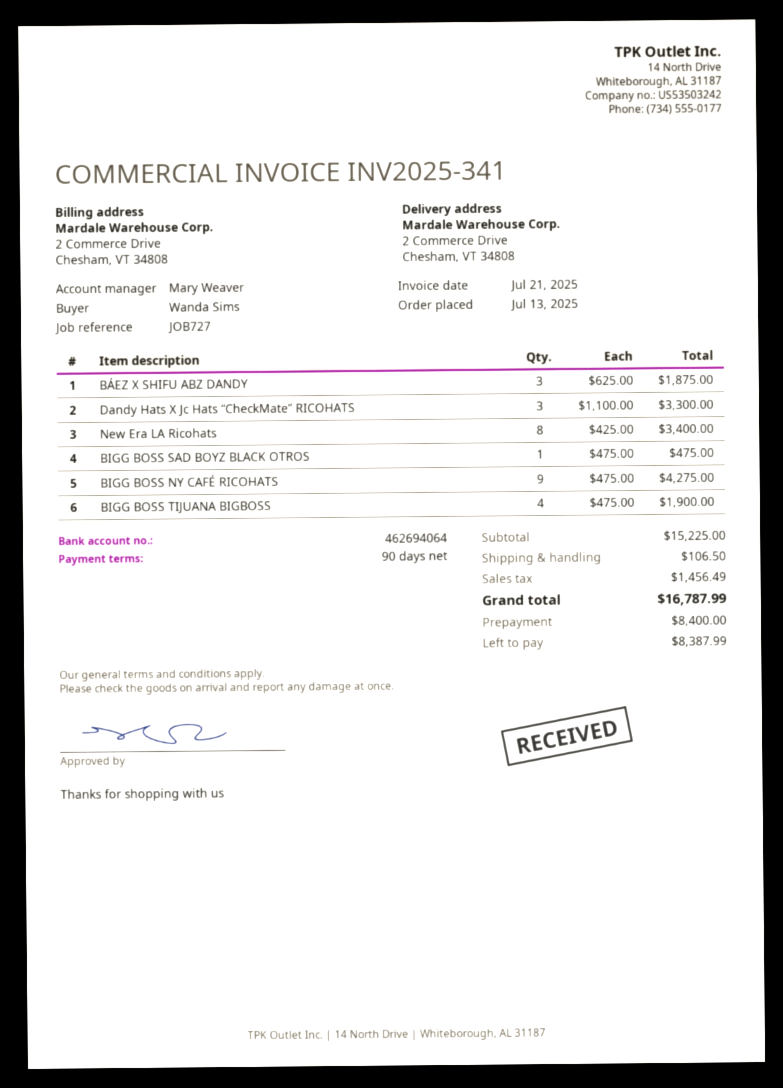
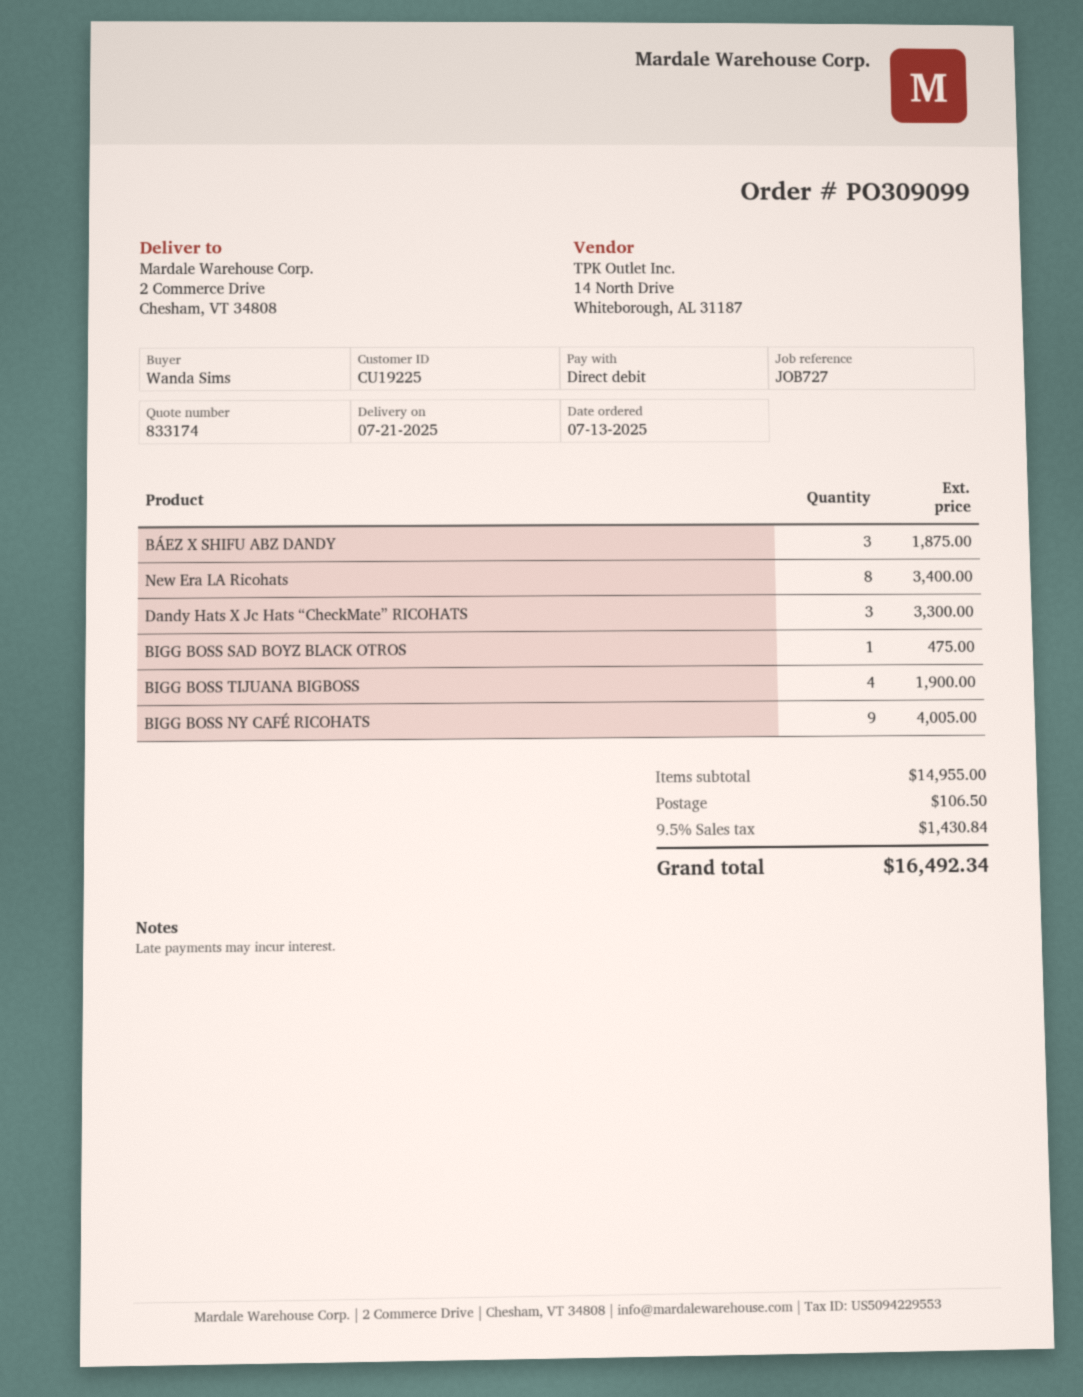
BIGG BOSS NY CAFÉ RICOHATS: 9 for 4275.00 -> 9 for 4005.00
subtotal: 15225.00 -> 14955.00
tax: 1456.49 -> 1430.84
total: 16787.99 -> 16492.34

